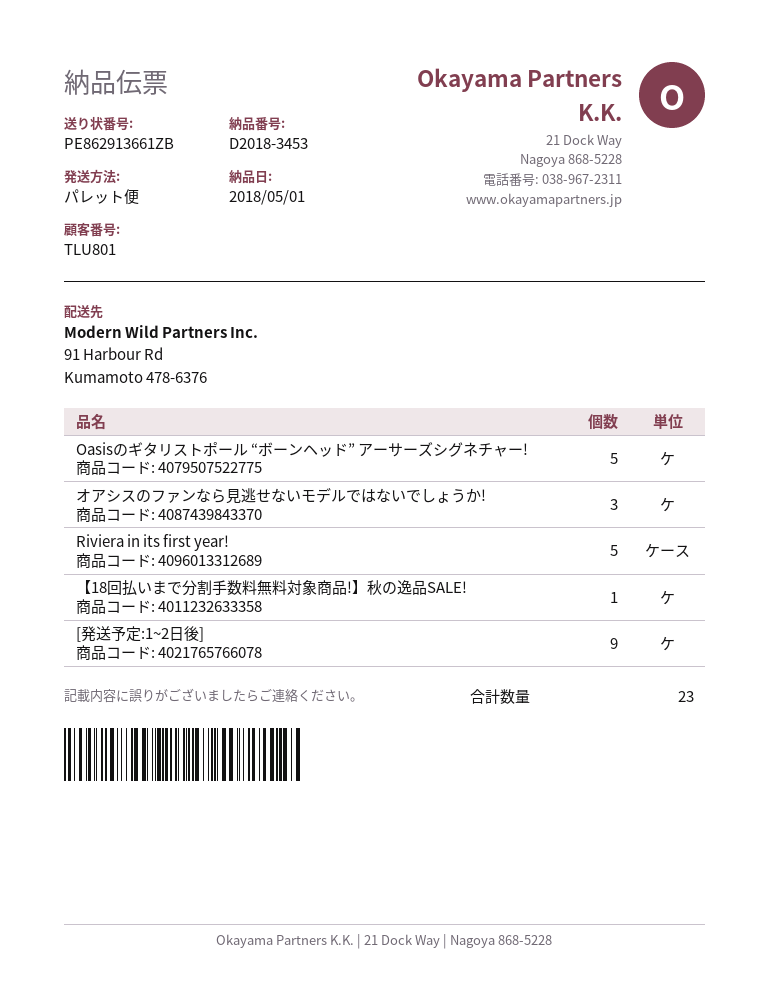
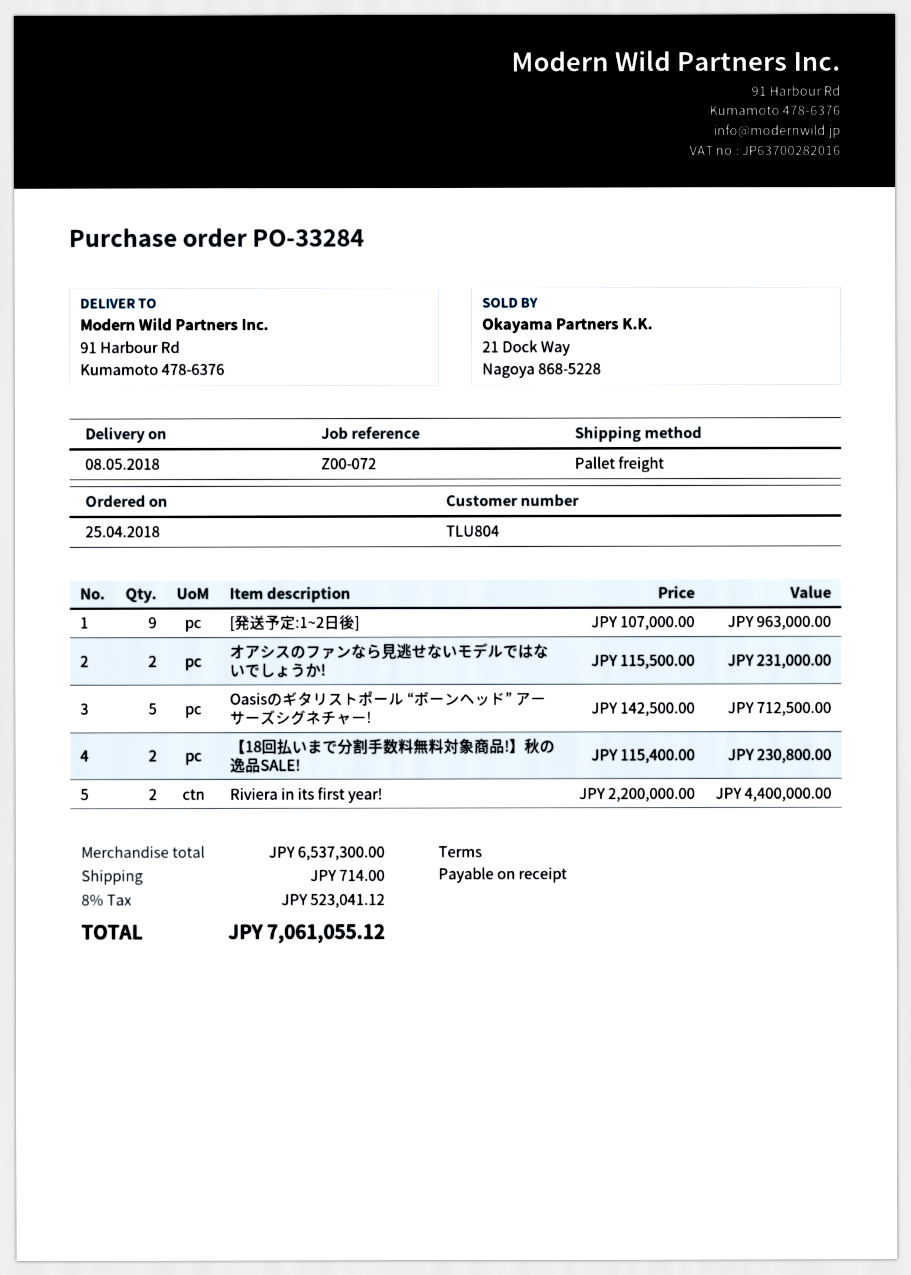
delivery date: 2018-05-01 -> 2018-05-08
customer number: TLU801 -> TLU804
オアシスのファンなら見逃せないモデルではないでしょうか!: 3 -> 2
Riviera in its first year!: 5 -> 2
【18回払いまで分割手数料無料対象商品!】秋の逸品SALE!: 1 -> 2

